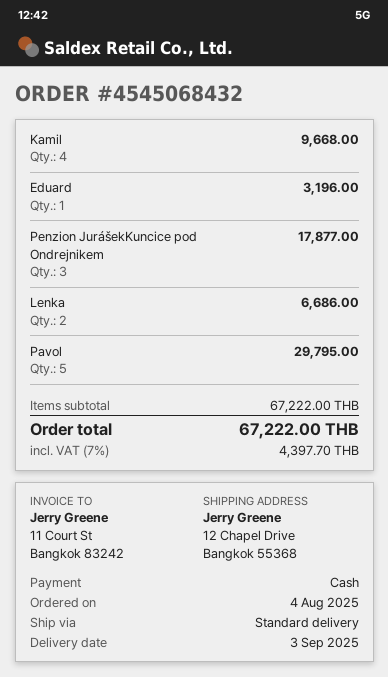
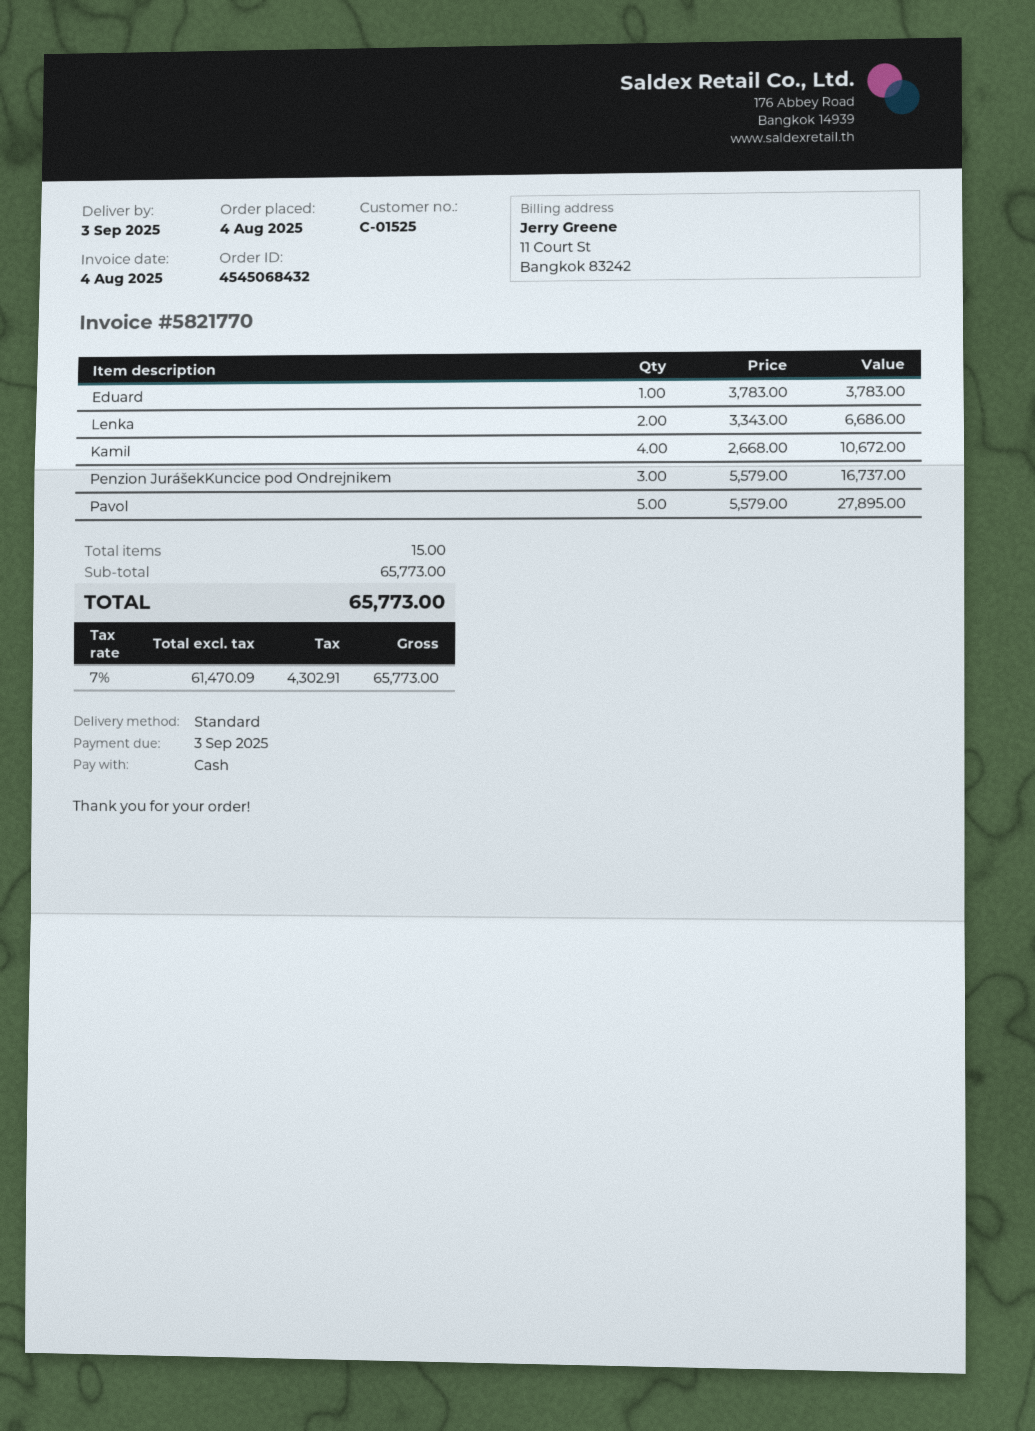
Kamil: 4 for 9668.00 -> 4 for 10672.00
Eduard: 1 for 3196.00 -> 1 for 3783.00
Penzion JurášekKuncice pod Ondrejnikem: 3 for 17877.00 -> 3 for 16737.00
Pavol: 5 for 29795.00 -> 5 for 27895.00
subtotal: 67222.00 -> 65773.00
tax: 7% = 4397.70 -> 7% = 4302.91
total: 67222.00 -> 65773.00

